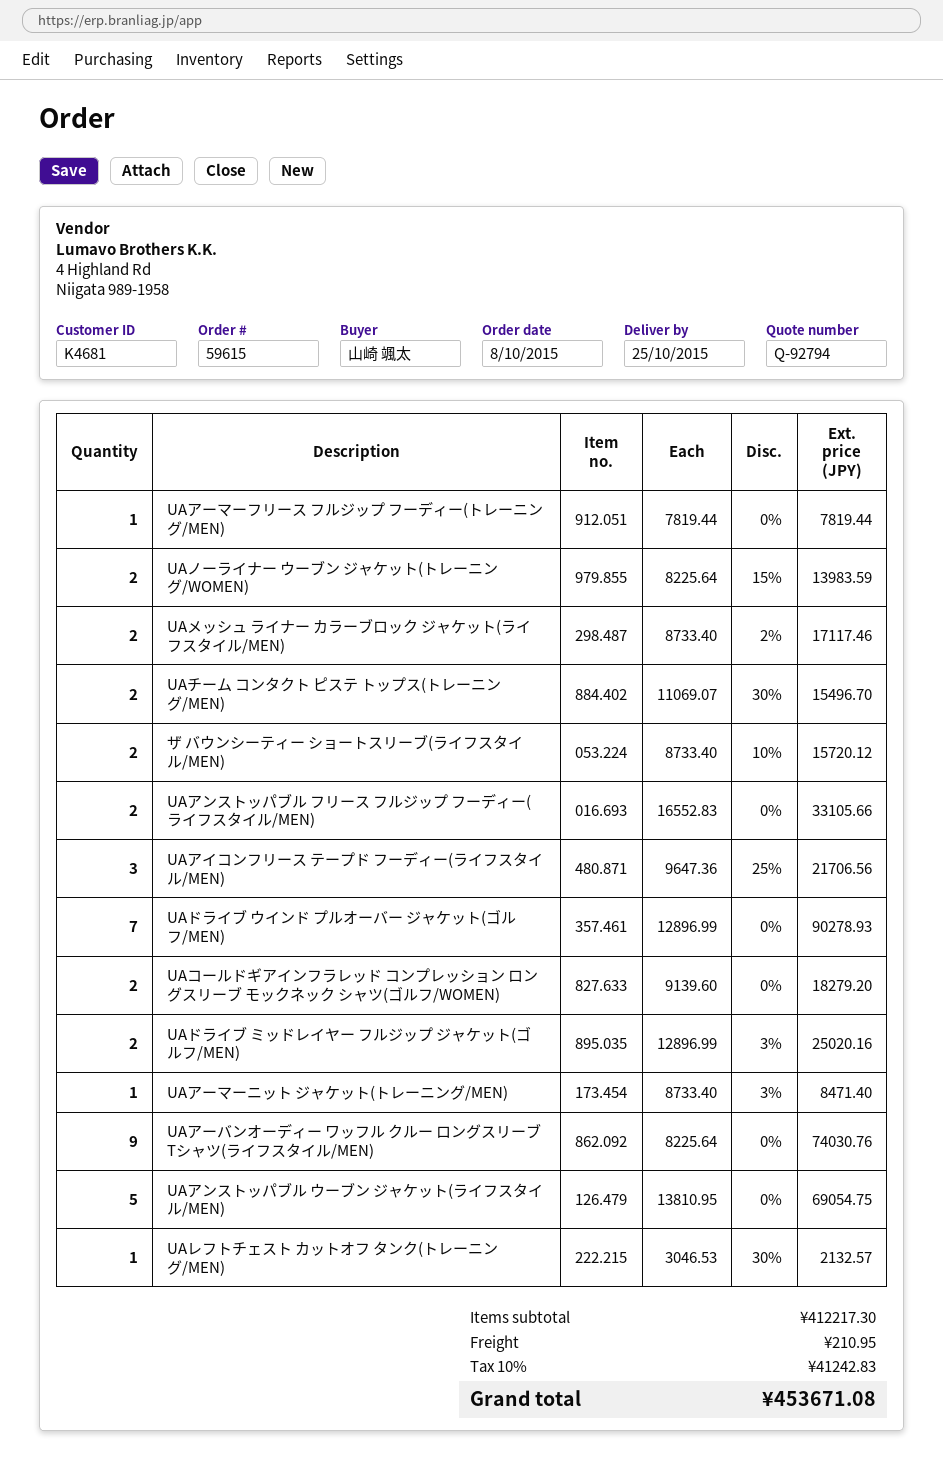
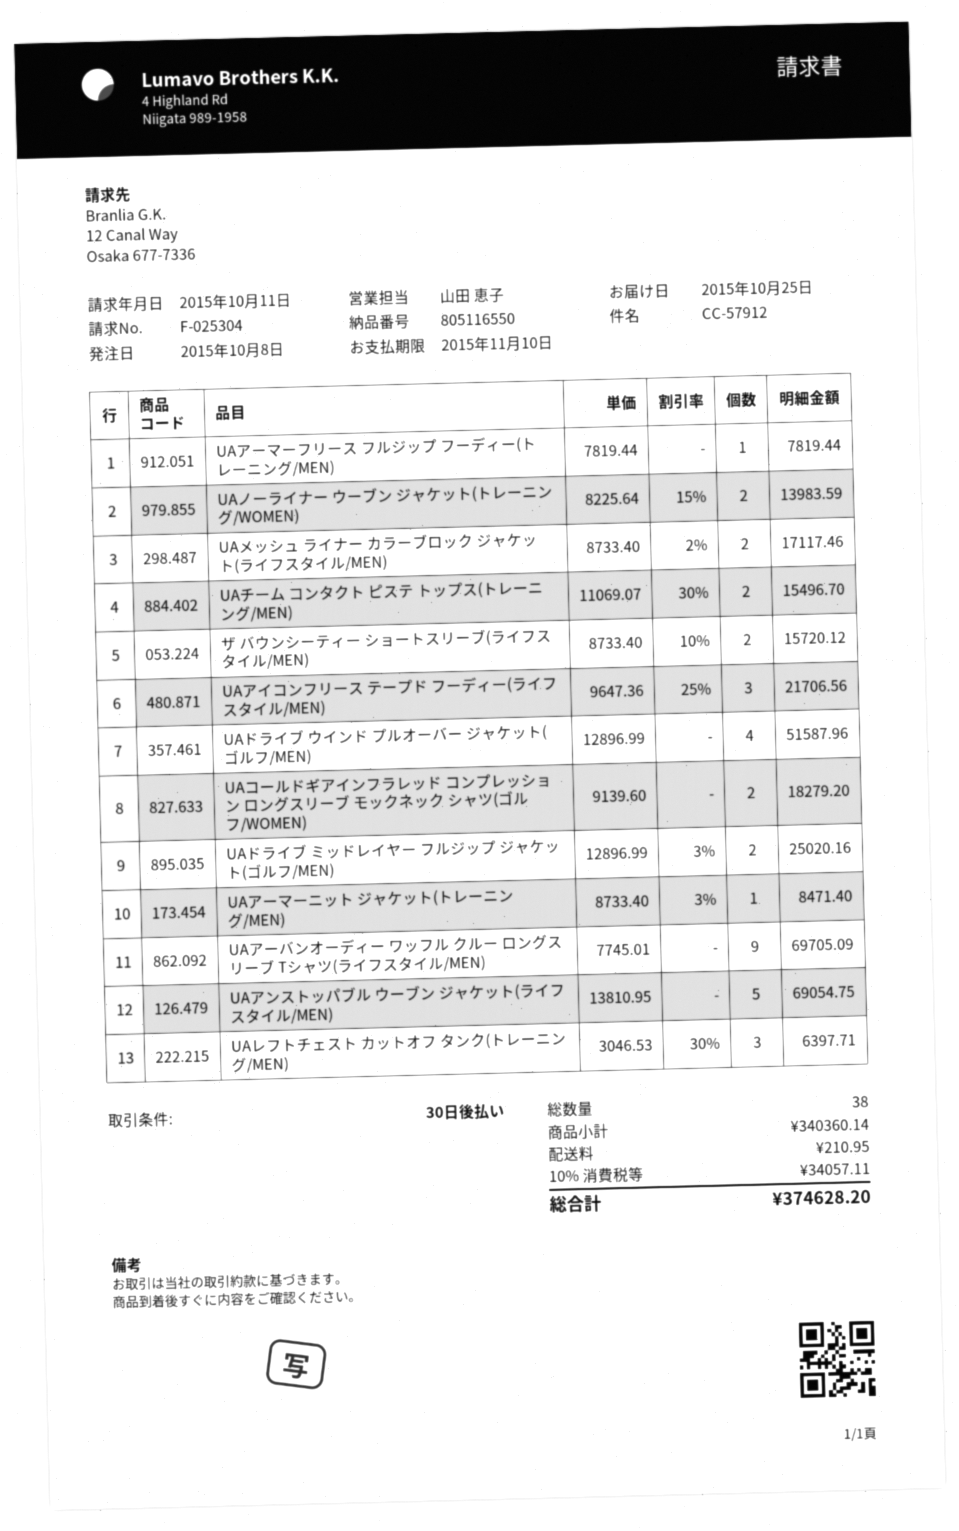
UAアンストッパブル フリース フルジップ フーディー(ライフスタイル/MEN): 2 x 16552.83 = 33105.66 -> none
UAドライブ ウインド プルオーバー ジャケット(ゴルフ/MEN): 7 x 12896.99 = 90278.93 -> 4 x 12896.99 = 51587.96
UAアーバンオーディー ワッフル クルー ロングスリーブ Tシャツ(ライフスタイル/MEN): 9 x 8225.64 = 74030.76 -> 9 x 7745.01 = 69705.09
UAレフトチェスト カットオフ タンク(トレーニング/MEN): 1 x 3046.53 - 30% = 2132.57 -> 3 x 3046.53 - 30% = 6397.71
subtotal: 412217.30 -> 340360.14
tax: 10% = 41242.83 -> 10% = 34057.11
total: 453671.08 -> 374628.20

